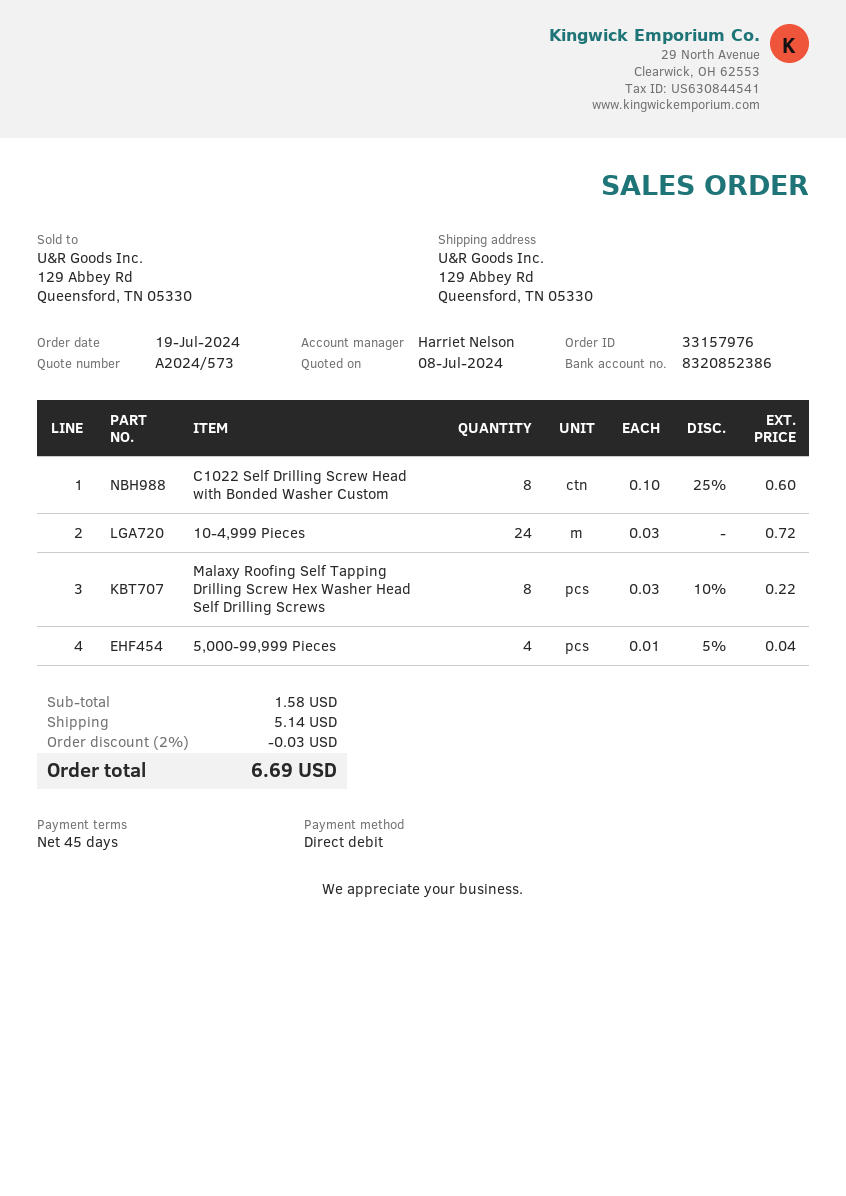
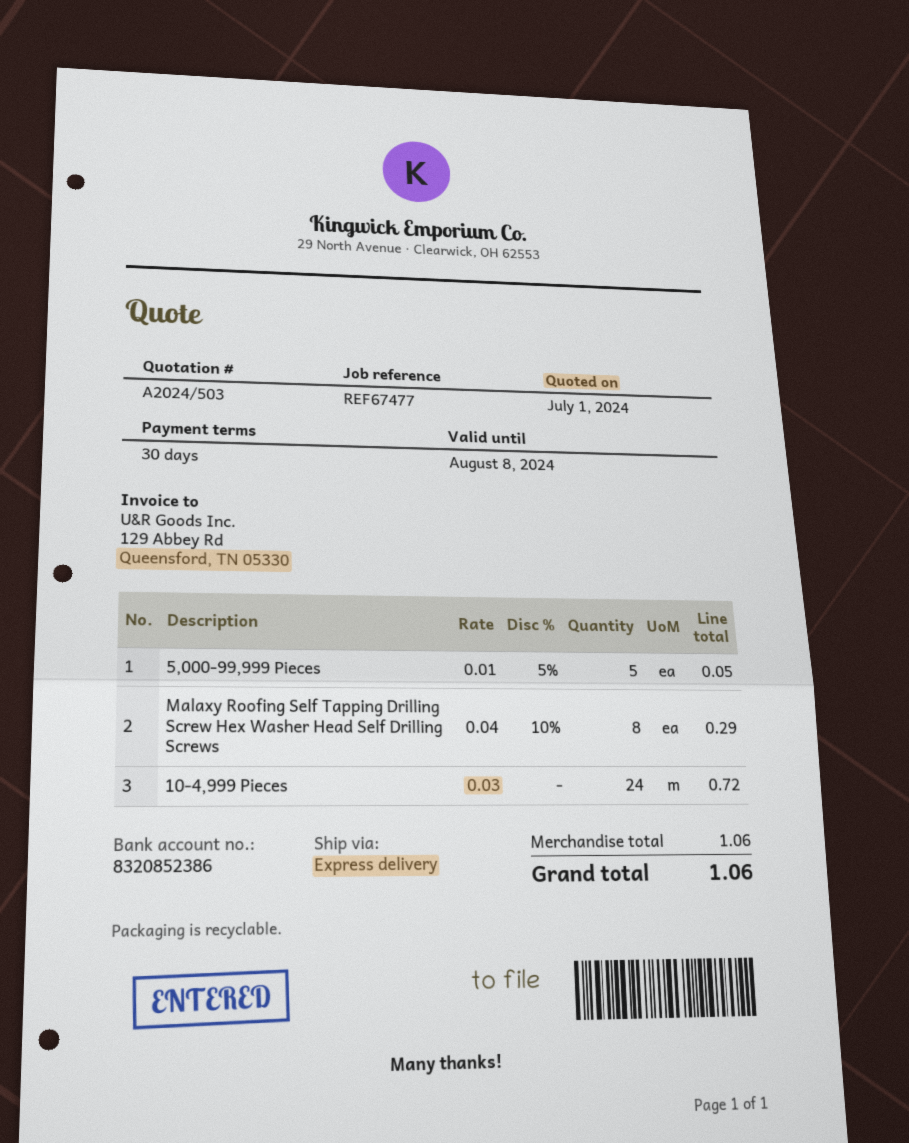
quote number: A2024/573 -> A2024/503
quote date: 2024-07-08 -> 2024-07-01
payment terms: 45 days -> 30 days
C1022 Self Drilling Screw Head with Bonded Washer Custom: 8 x 0.10 - 25% = 0.60 -> none
Malaxy Roofing Self Tapping Drilling Screw Hex Washer Head Self Drilling Screws: 8 x 0.03 - 10% = 0.22 -> 8 x 0.04 - 10% = 0.29
5,000-99,999 Pieces: 4 x 0.01 - 5% = 0.04 -> 5 x 0.01 - 5% = 0.05
subtotal: 1.58 -> 1.06
discount: 2% = 0.03 -> none
shipping: 5.14 -> none
total: 6.69 -> 1.06

